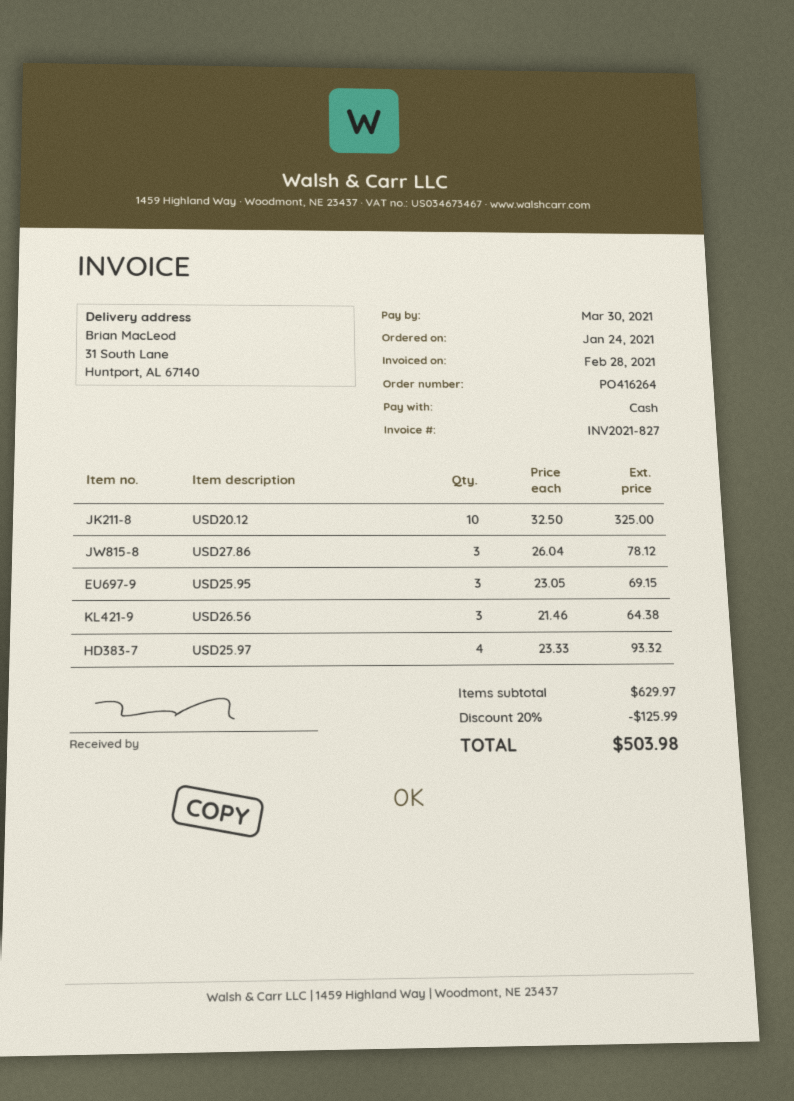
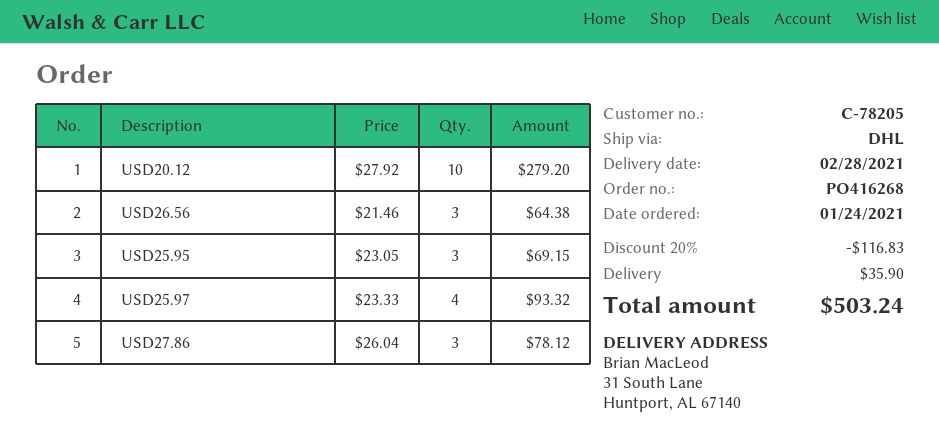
order number: PO416264 -> PO416268
USD20.12: 10 x 32.50 = 325.00 -> 10 x 27.92 = 279.20
discount: 20% = 125.99 -> 20% = 116.83
shipping: none -> 35.90
total: 503.98 -> 503.24

